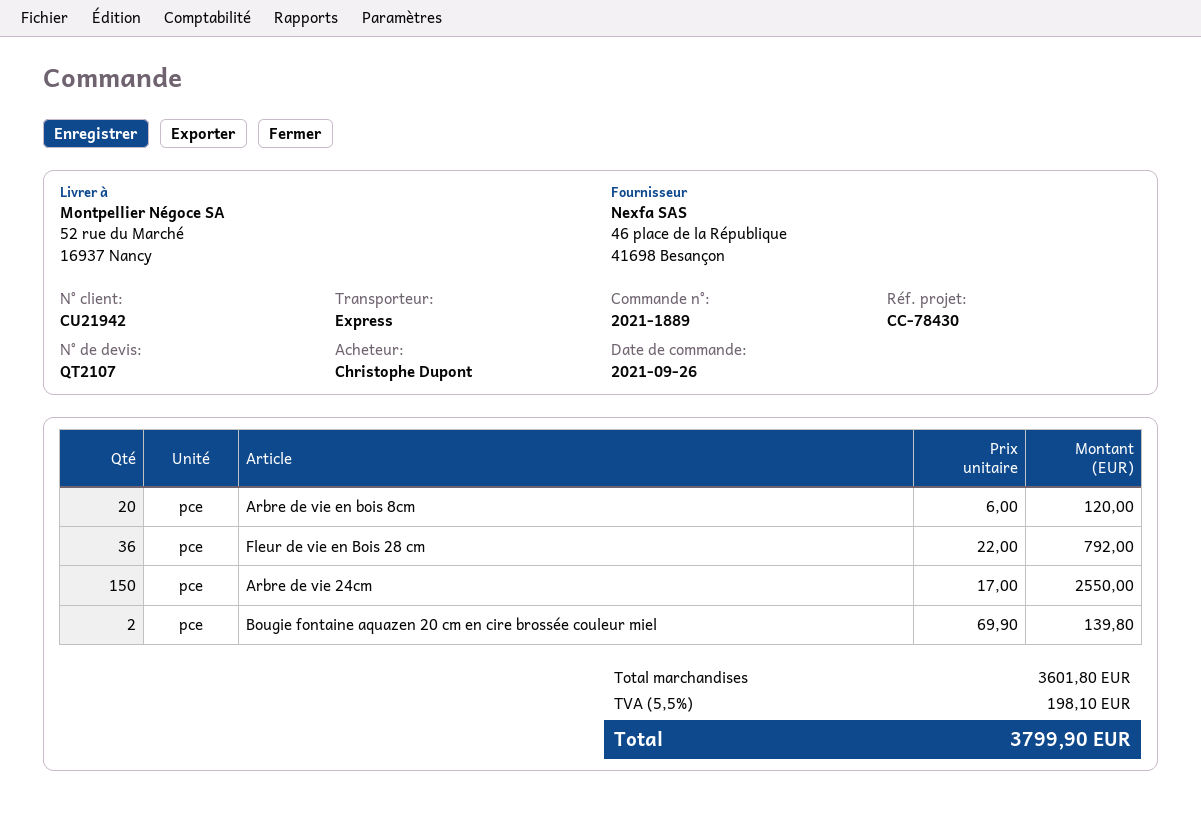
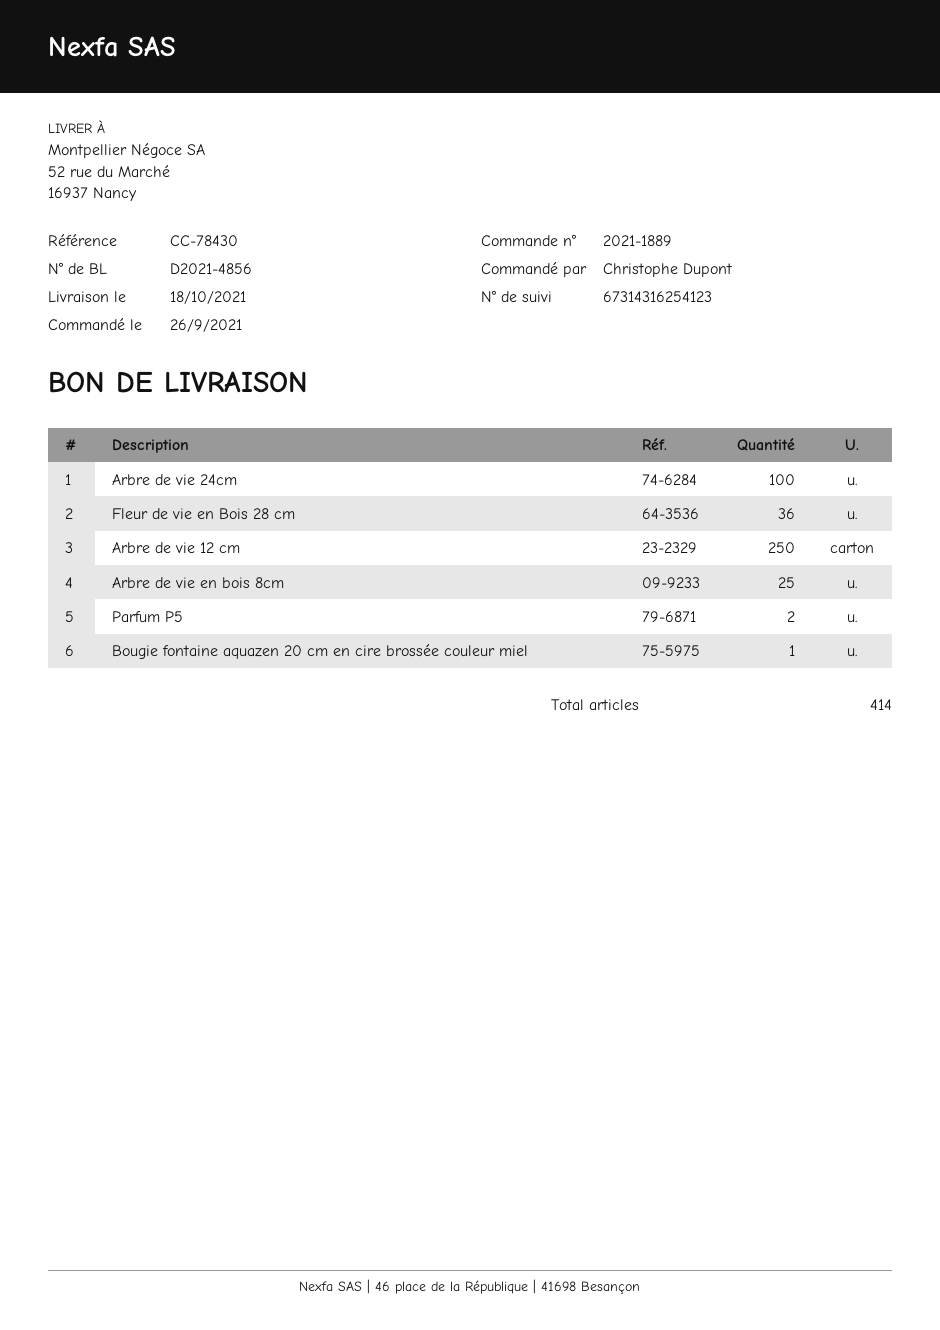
Arbre de vie en bois 8cm: 20 -> 25
Arbre de vie 24cm: 150 -> 100
Bougie fontaine aquazen 20 cm en cire brossée couleur miel: 2 -> 1
Arbre de vie 12 cm: none -> 250
Parfum P5: none -> 2

